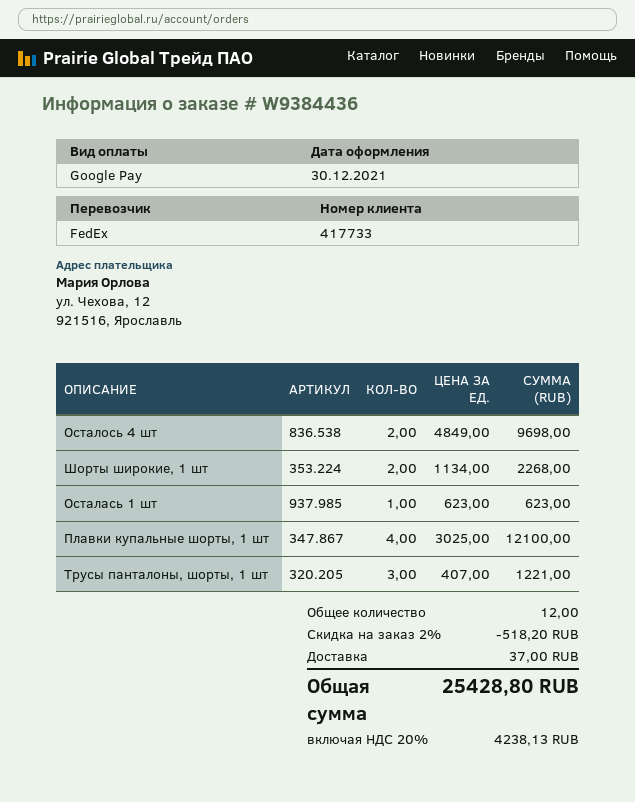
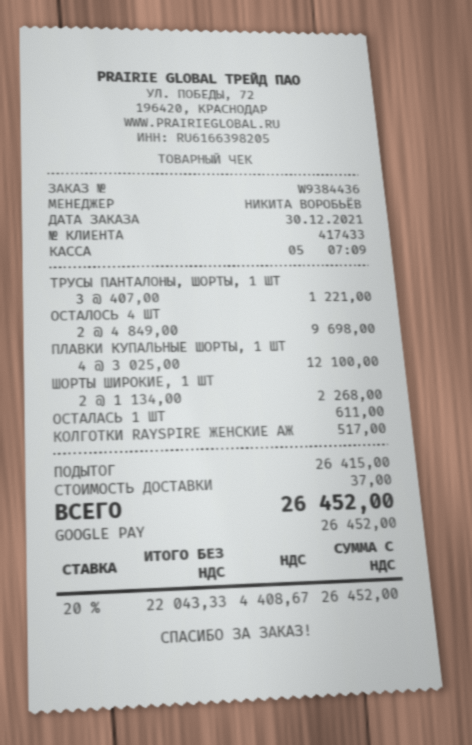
customer number: 417733 -> 417433
Осталась 1 шт: 1 x 623.00 = 623.00 -> 1 x 611.00 = 611.00
КОЛГОТКИ RAYSPIRE ЖЕНСКИЕ АЖ: none -> 1 x 517.00 = 517.00
discount: 2% = 518.20 -> none
tax: 20% = 4238.13 -> 20% = 4408.67
total: 25428.80 -> 26452.00

